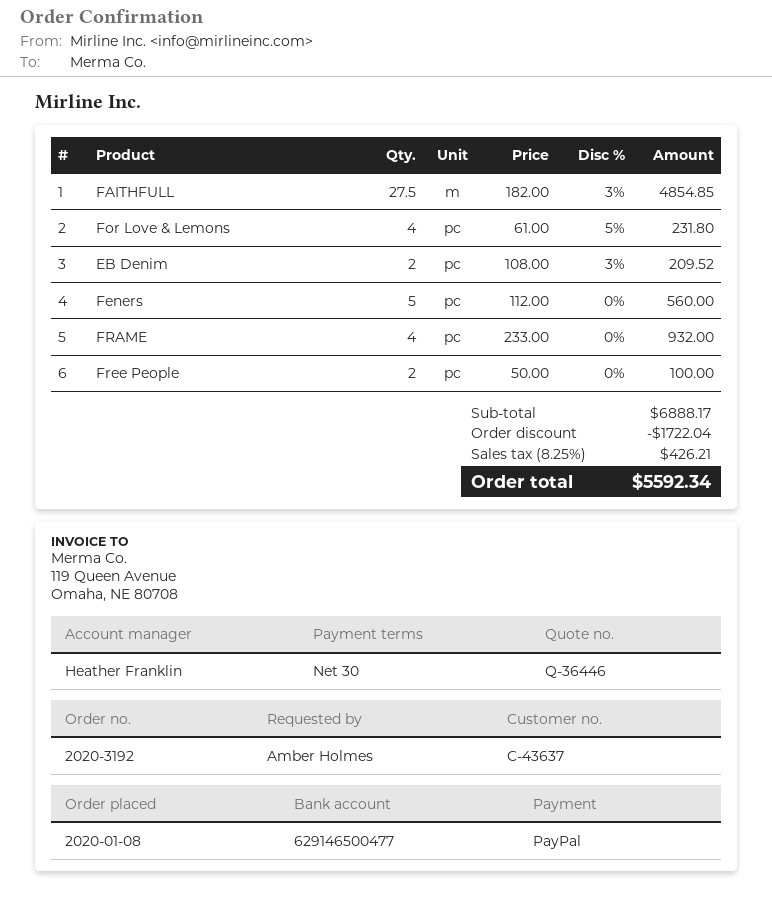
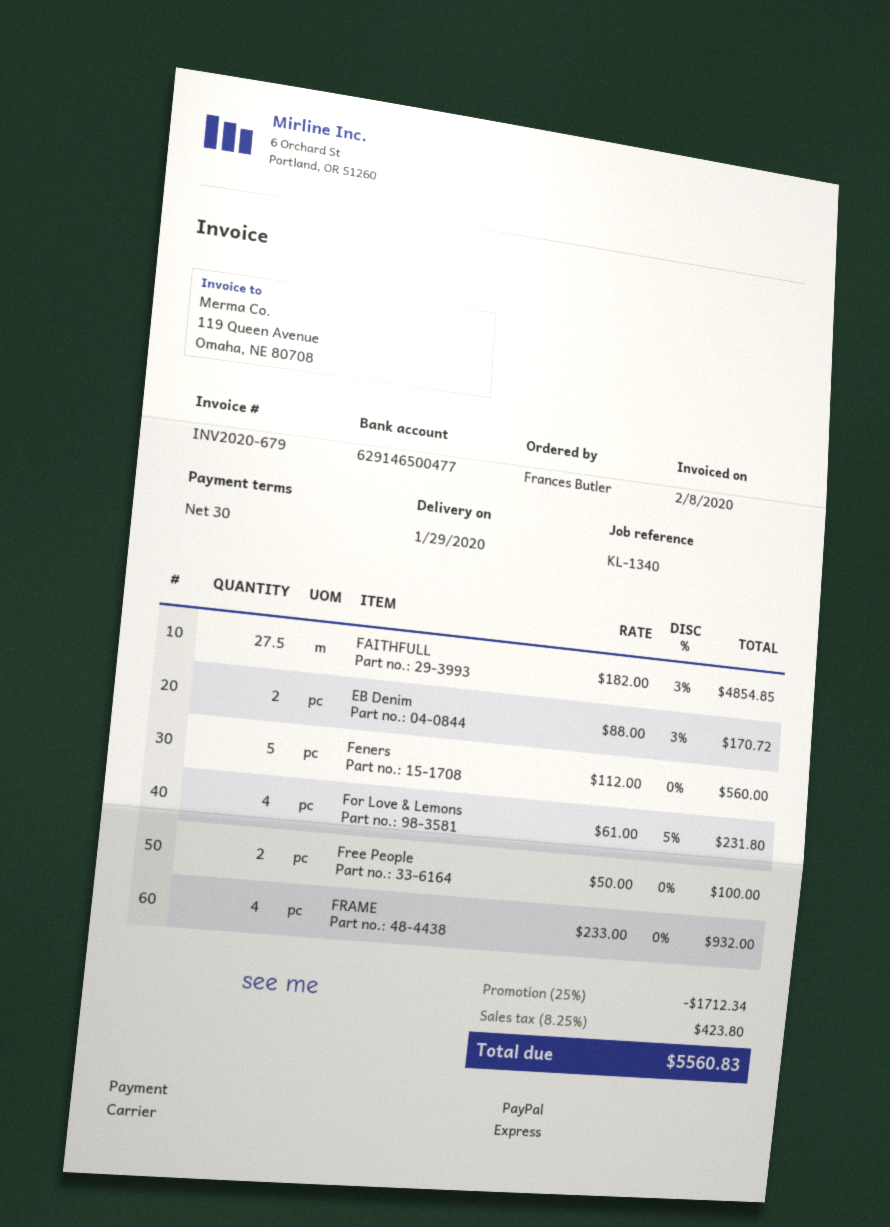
ordered by: Amber Holmes -> Frances Butler
EB Denim: 2 x 108.00 - 3% = 209.52 -> 2 x 88.00 - 3% = 170.72
discount: 1722.04 -> 1712.34
tax: 8.25% = 426.21 -> 8.25% = 423.80
total: 5592.34 -> 5560.83

